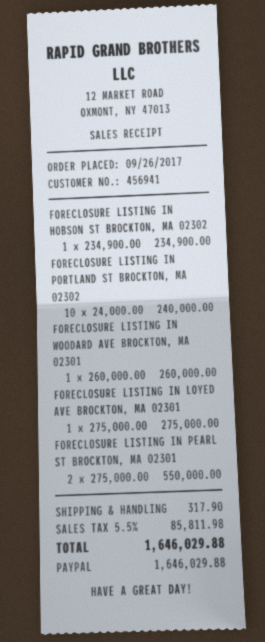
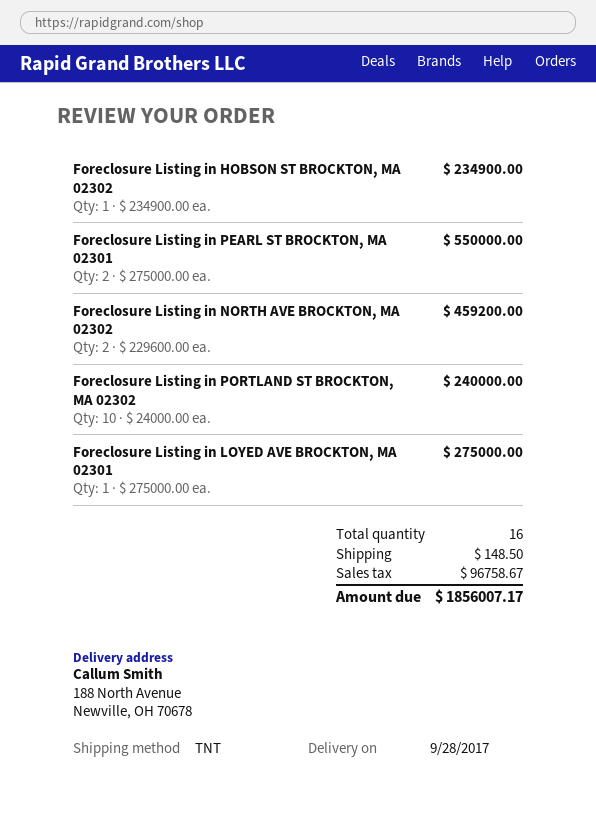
FORECLOSURE LISTING IN WOODARD AVE BROCKTON, MA 02301: 1 x 260000.00 = 260000.00 -> none
Foreclosure Listing in NORTH AVE BROCKTON, MA 02302: none -> 2 x 229600.00 = 459200.00
shipping: 317.90 -> 148.50
tax: 85811.98 -> 96758.67
total: 1646029.88 -> 1856007.17

